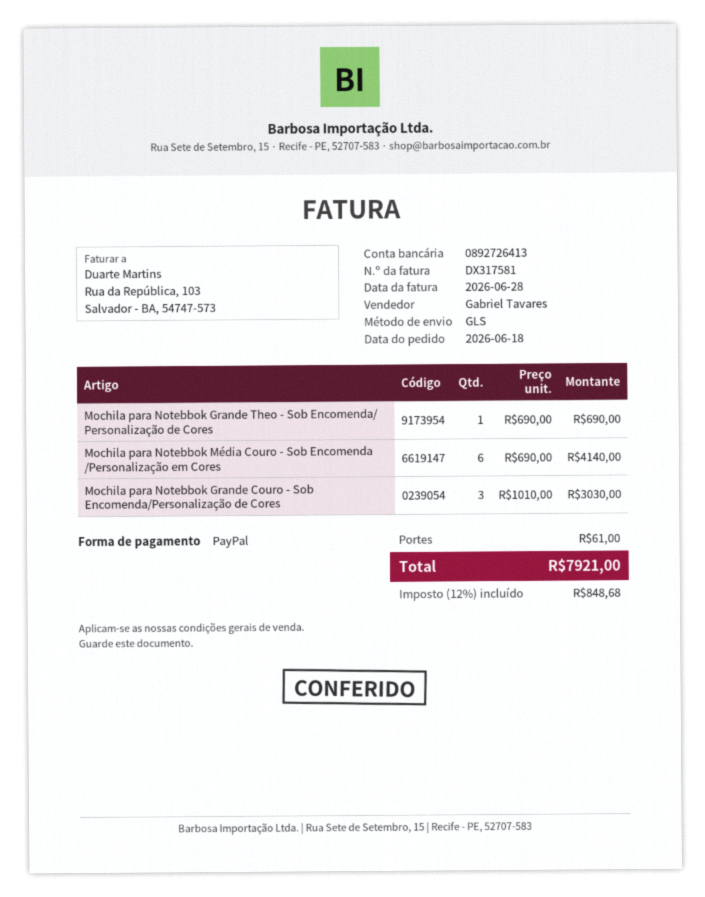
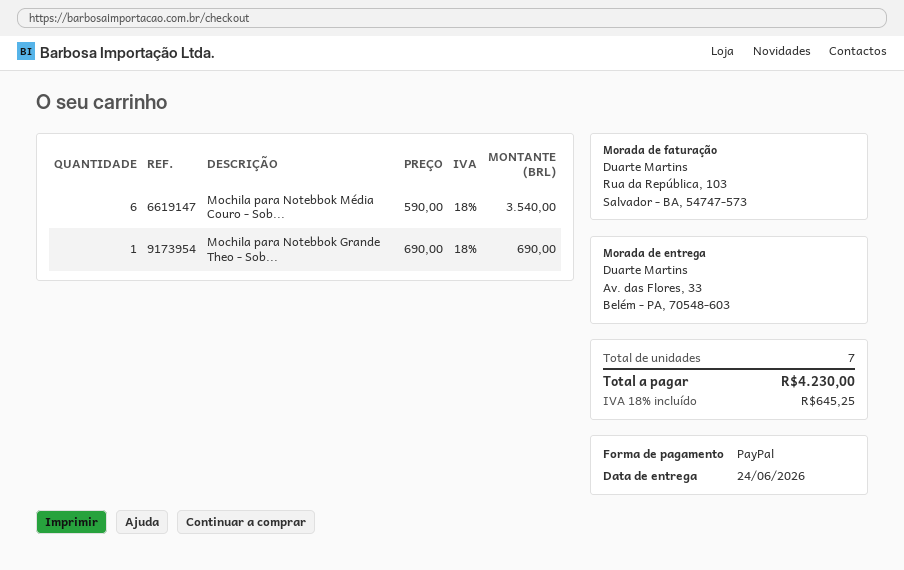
Mochila para Notebbok Média Couro - Sob Encomenda /Personalização em Cores: 6 x 690.00 = 4140.00 -> 6 x 590.00 = 3540.00
Mochila para Notebbok Grande Couro - Sob Encomenda/Personalização de Cores: 3 x 1010.00 = 3030.00 -> none
shipping: 61.00 -> none
tax: 12% = 848.68 -> 18% = 645.25
total: 7921.00 -> 4230.00

